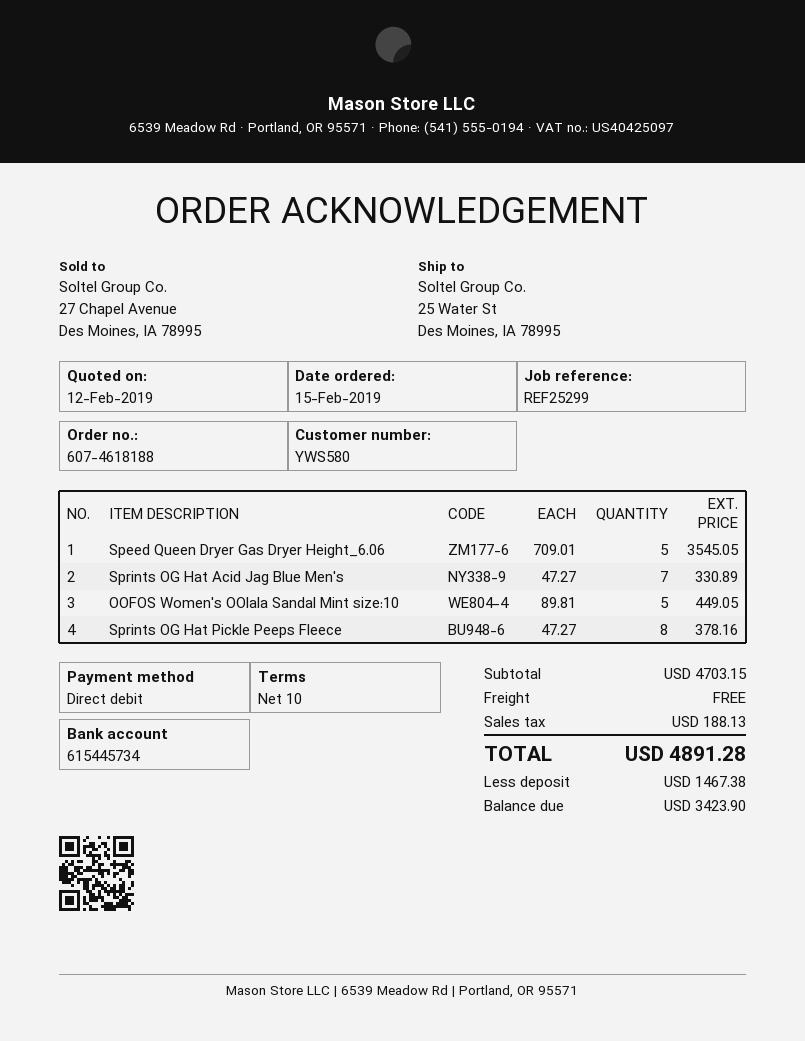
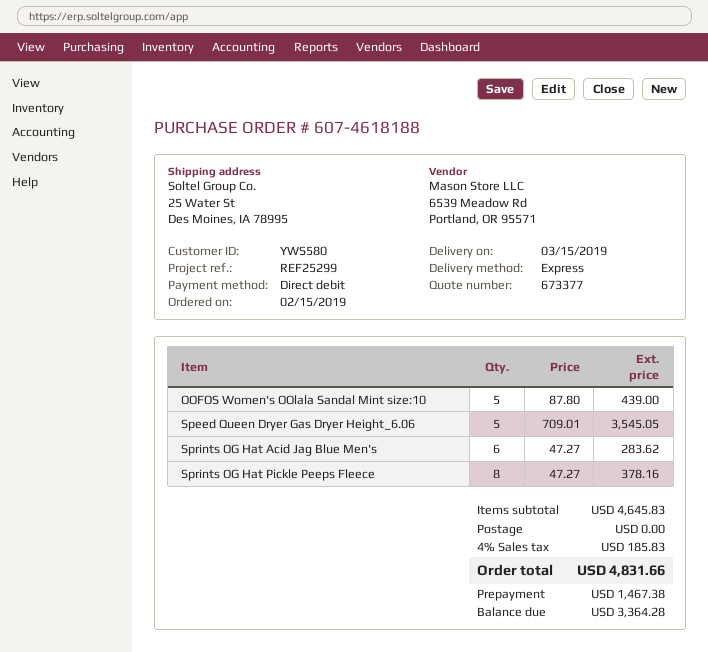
Sprints OG Hat Acid Jag Blue Men's: 7 x 47.27 = 330.89 -> 6 x 47.27 = 283.62
OOFOS Women's OOlala Sandal Mint size:10: 5 x 89.81 = 449.05 -> 5 x 87.80 = 439.00
subtotal: 4703.15 -> 4645.83
tax: 188.13 -> 185.83
total: 4891.28 -> 4831.66
balance: 3423.90 -> 3364.28

